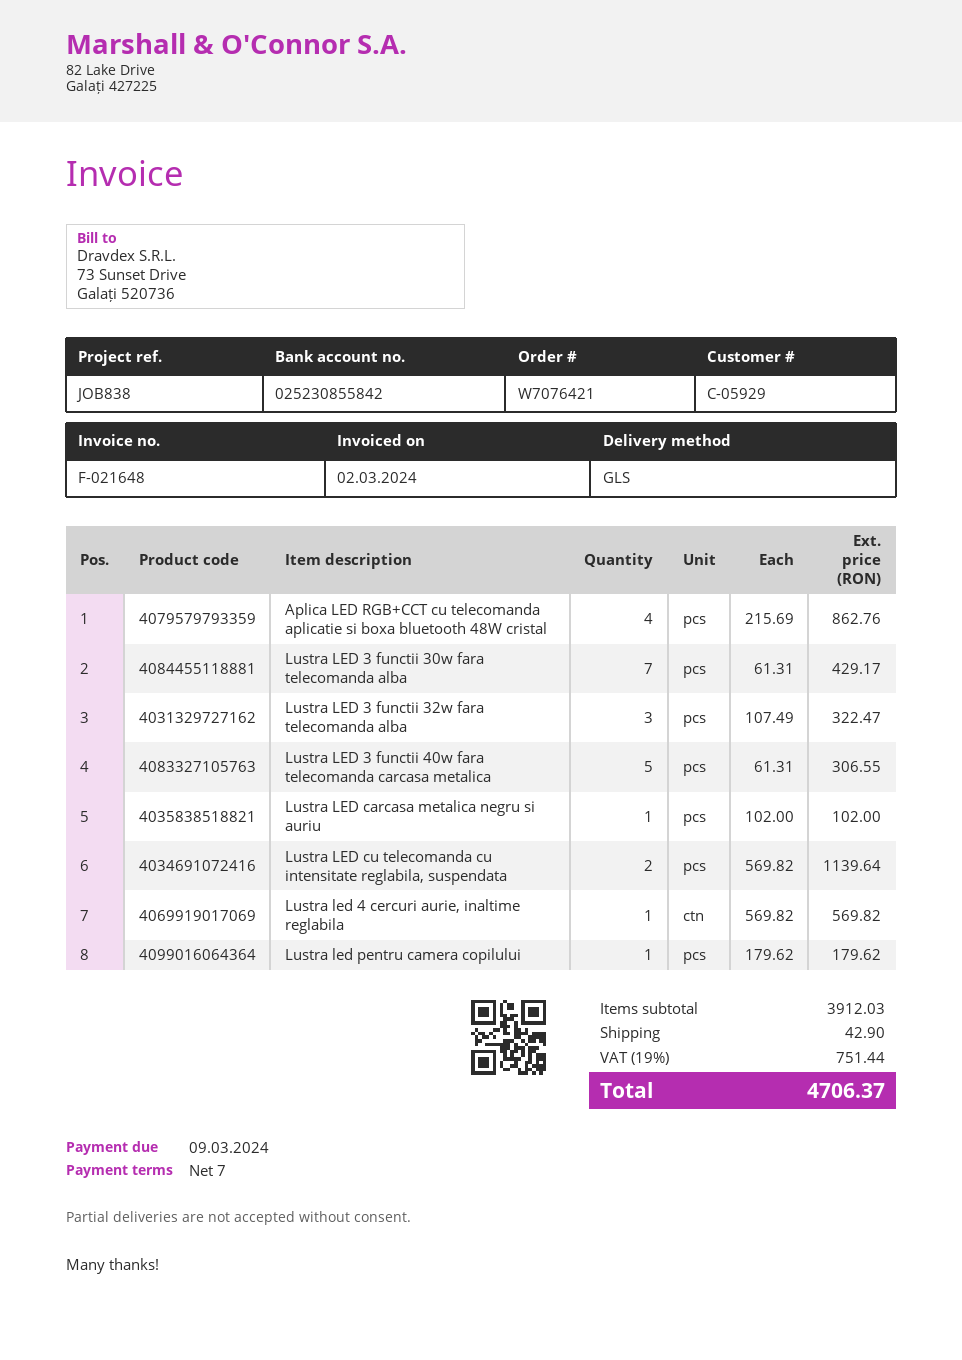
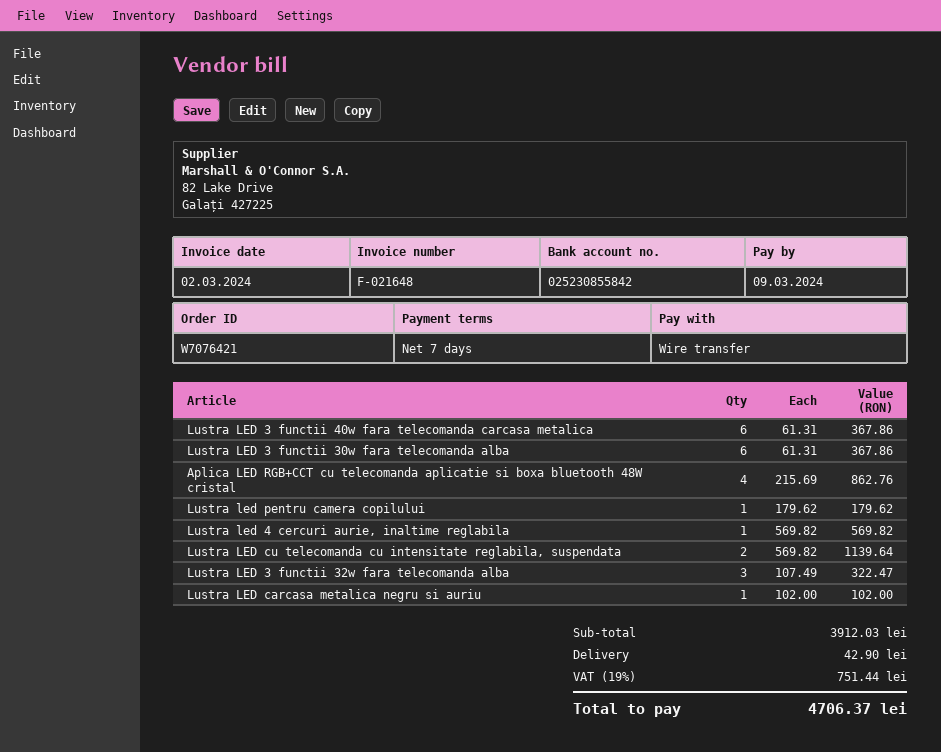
Lustra LED 3 functii 30w fara telecomanda alba: 7 x 61.31 = 429.17 -> 6 x 61.31 = 367.86
Lustra LED 3 functii 40w fara telecomanda carcasa metalica: 5 x 61.31 = 306.55 -> 6 x 61.31 = 367.86

